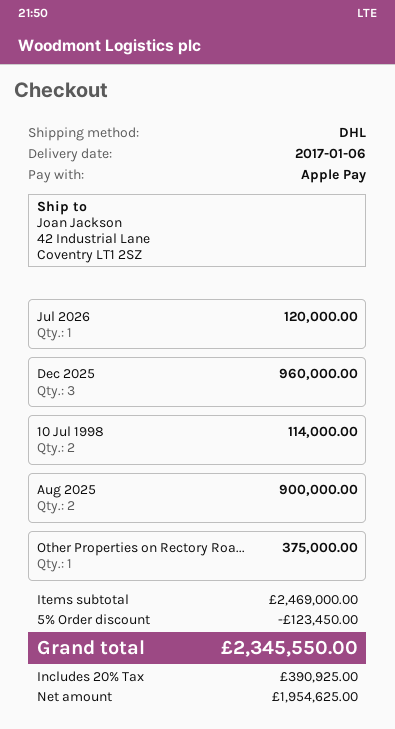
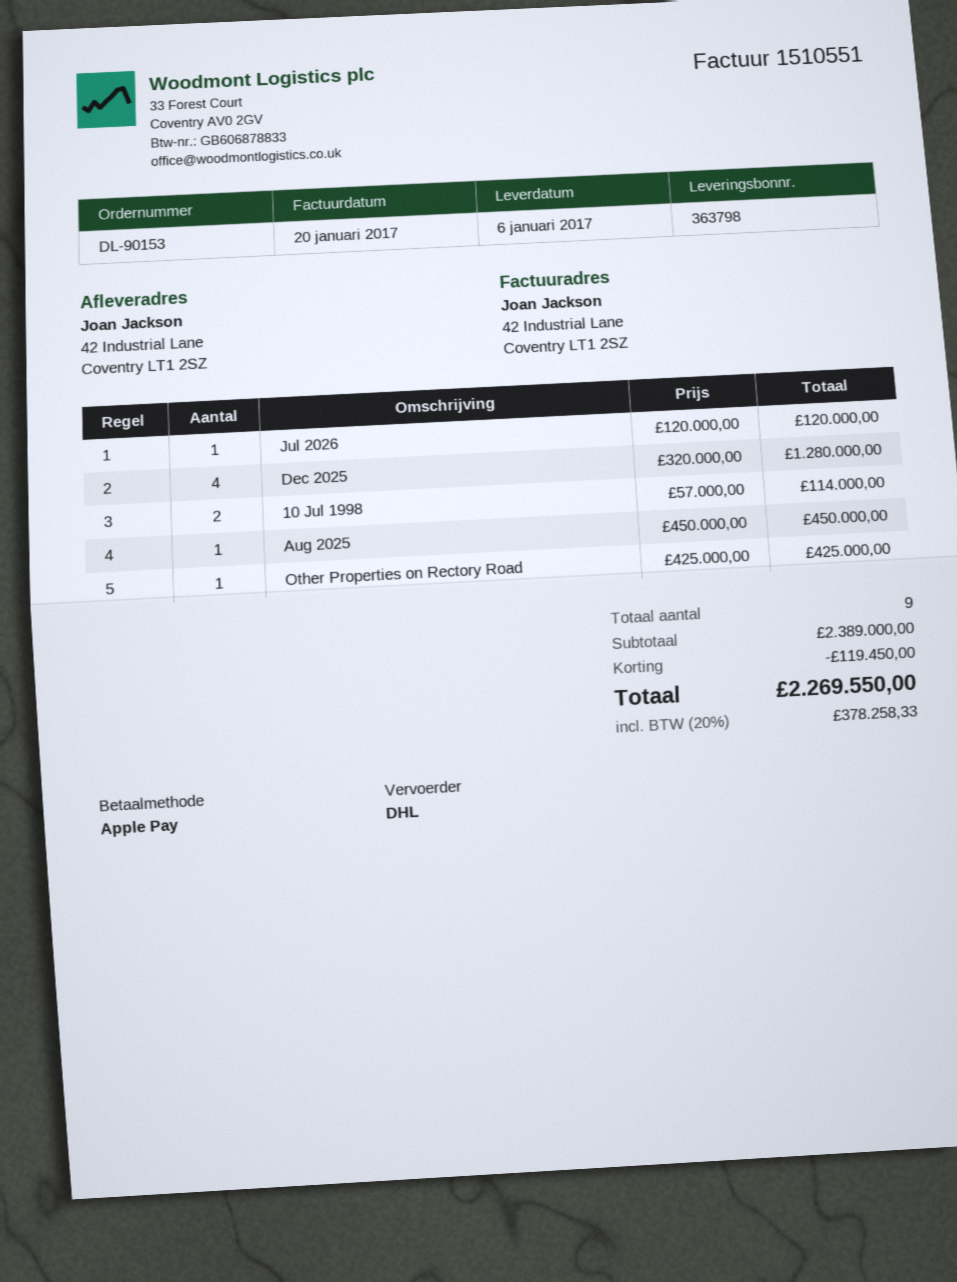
Dec 2025: 3 for 960000.00 -> 4 for 1280000.00
Aug 2025: 2 for 900000.00 -> 1 for 450000.00
Other Properties on Rectory Roa...: 1 for 375000.00 -> 1 for 425000.00
subtotal: 2469000.00 -> 2389000.00
discount: 123450.00 -> 119450.00
tax: 20% = 390925.00 -> 20% = 378258.33
total: 2345550.00 -> 2269550.00

